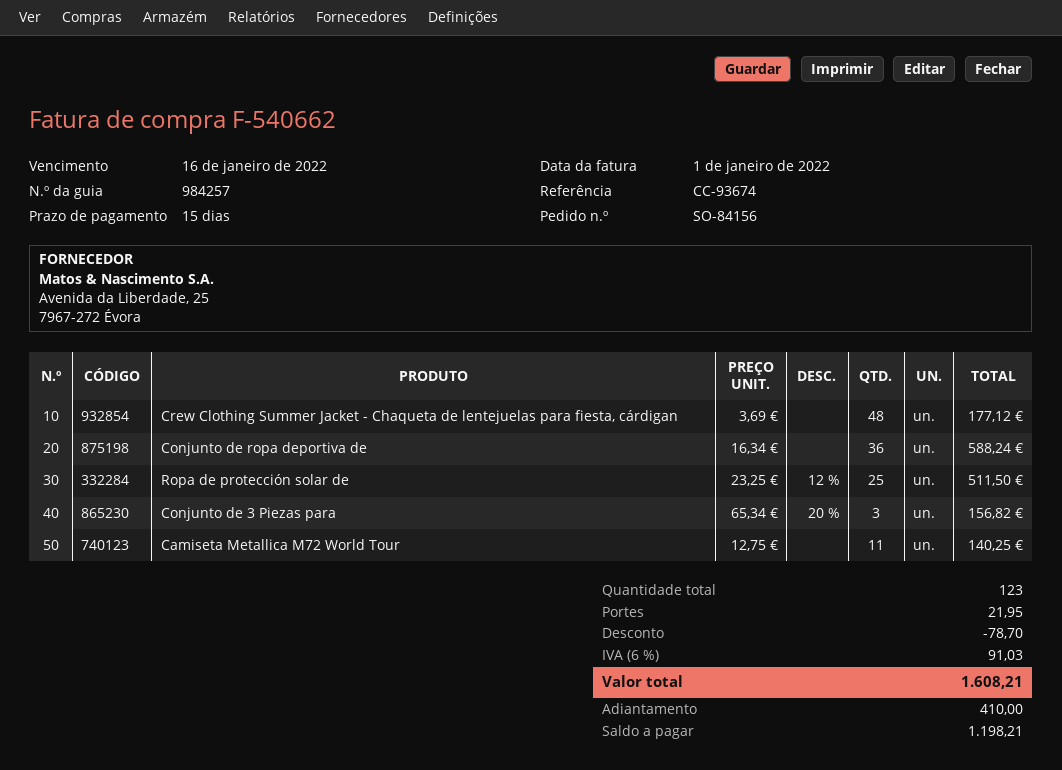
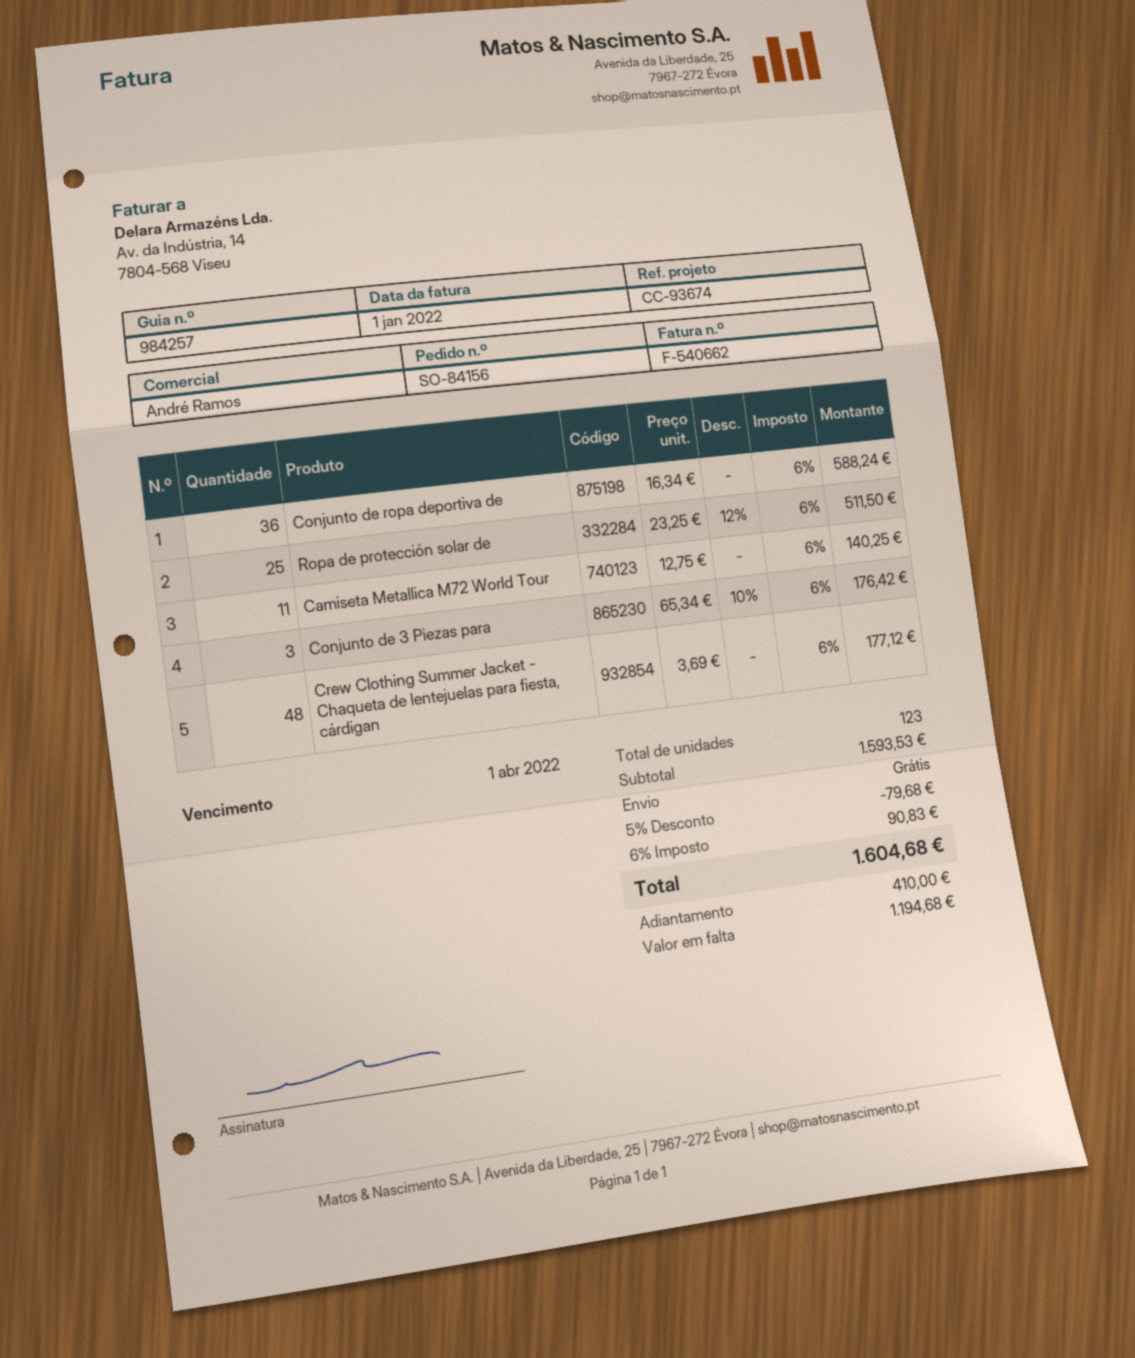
due date: 2022-01-16 -> 2022-04-01
Conjunto de 3 Piezas para: 3 x 65.34 - 20% = 156.82 -> 3 x 65.34 - 10% = 176.42
discount: 78.70 -> 79.68
shipping: 21.95 -> 0.00
tax: 6% = 91.03 -> 6% = 90.83
total: 1608.21 -> 1604.68
balance: 1198.21 -> 1194.68

